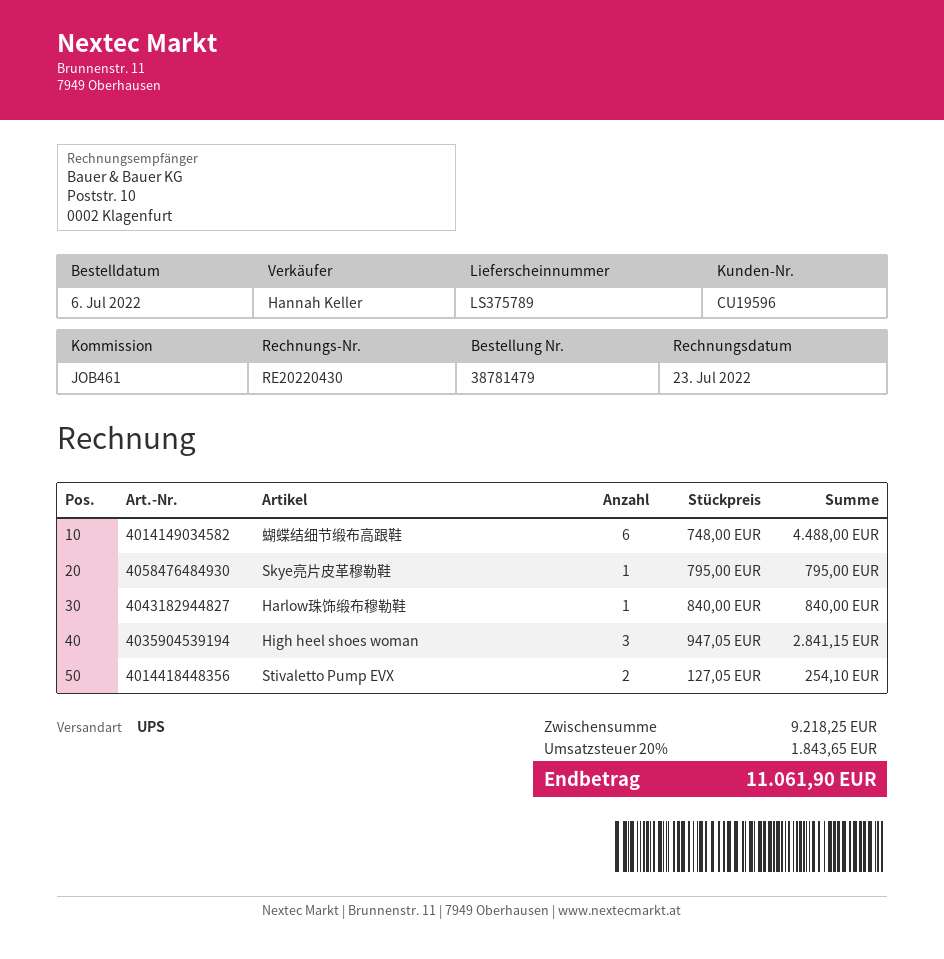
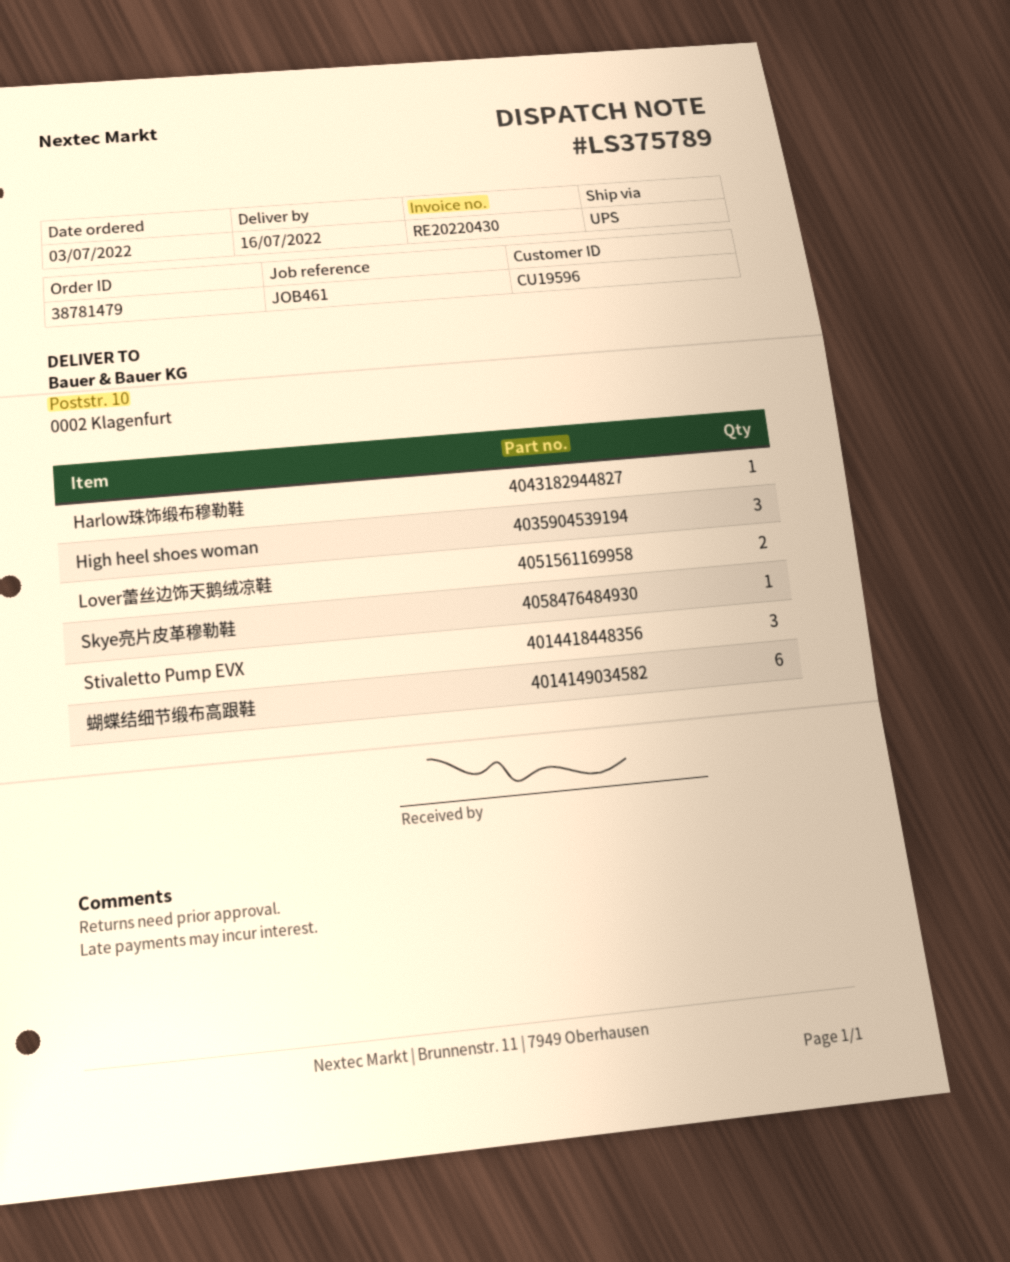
order date: 2022-07-06 -> 2022-07-03
Stivaletto Pump EVX: 2 -> 3
Lover蕾丝边饰天鹅绒凉鞋: none -> 2

